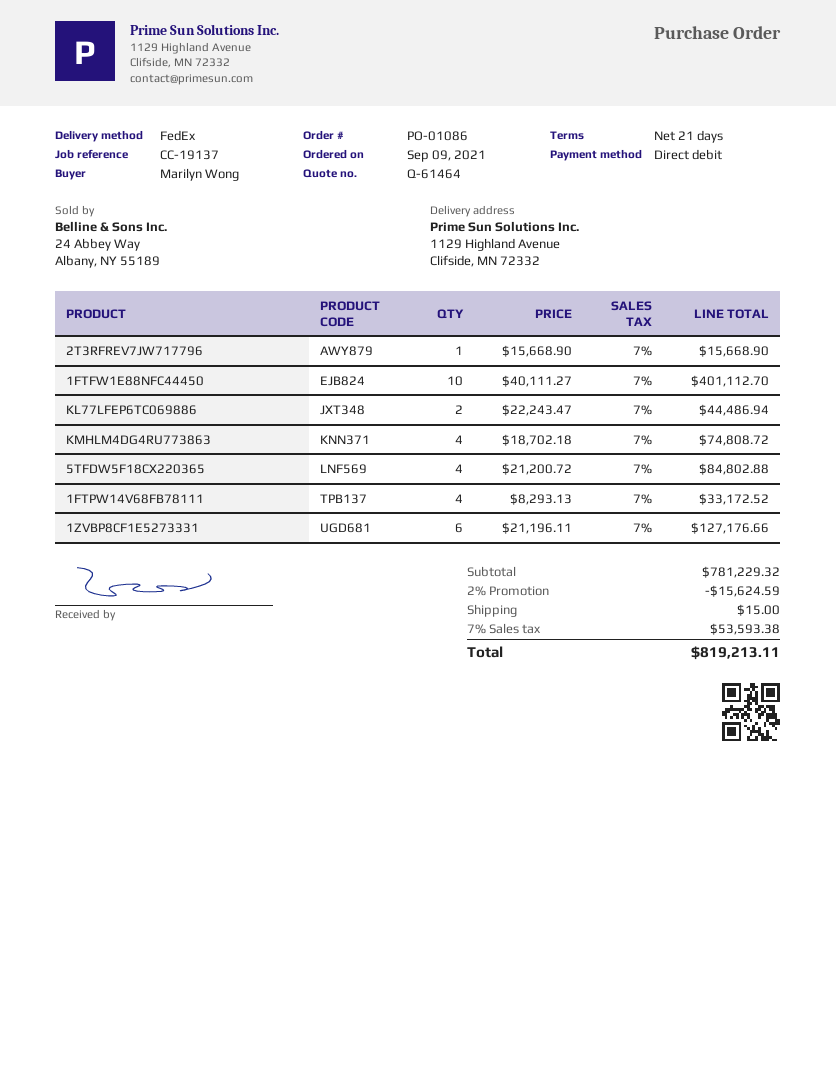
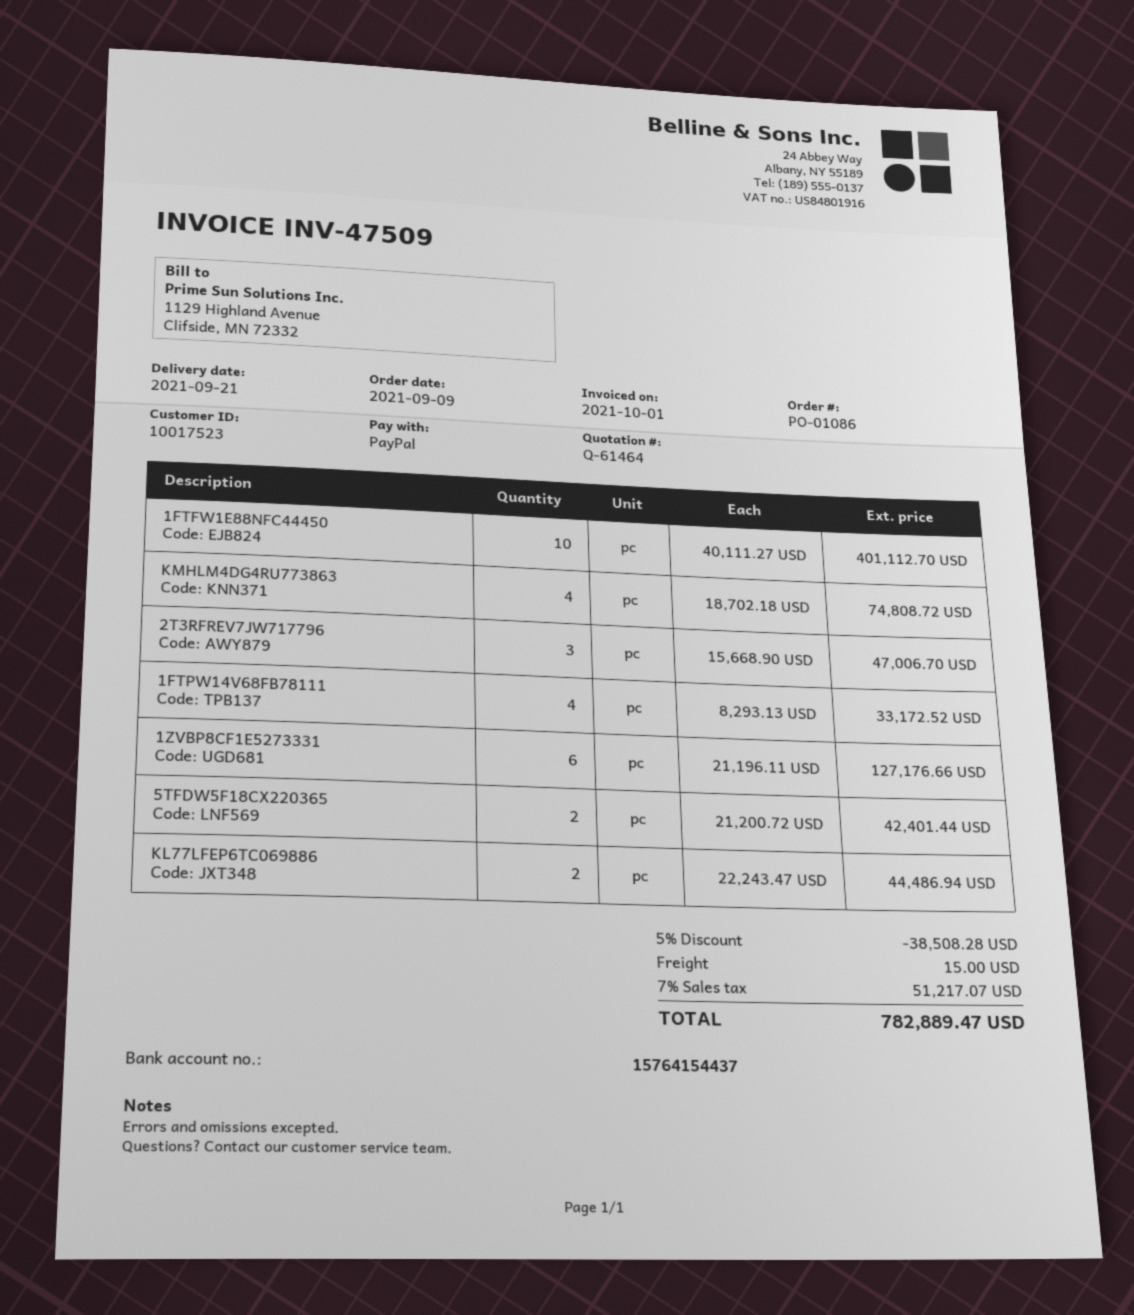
payment method: direct debit -> PayPal
2T3RFREV7JW717796: 1 x 15668.90 = 15668.90 -> 3 x 15668.90 = 47006.70
5TFDW5F18CX220365: 4 x 21200.72 = 84802.88 -> 2 x 21200.72 = 42401.44
discount: 2% = 15624.59 -> 5% = 38508.28
tax: 7% = 53593.38 -> 7% = 51217.07
total: 819213.11 -> 782889.47

